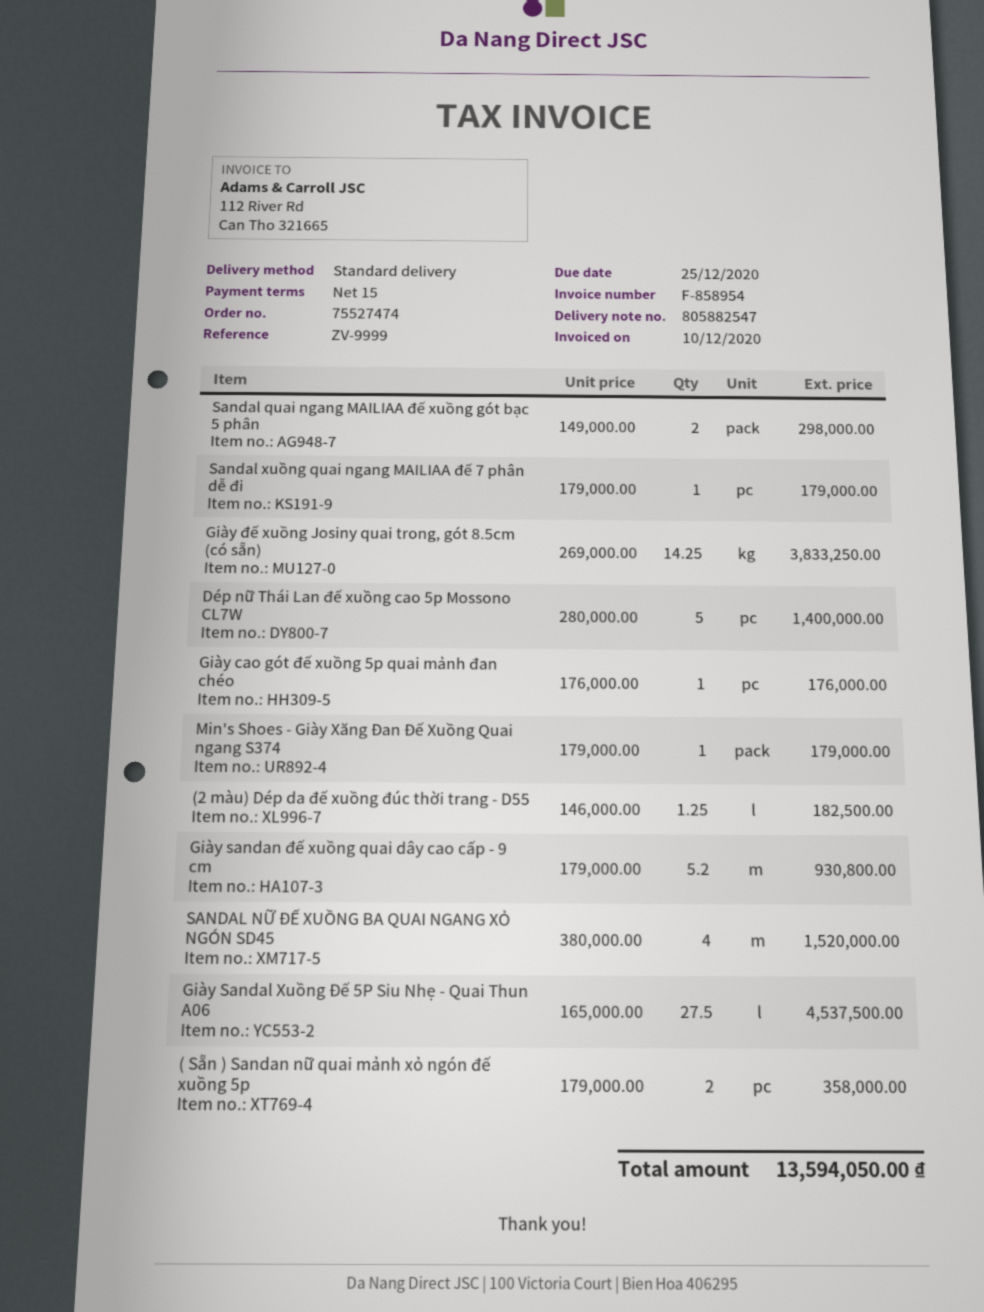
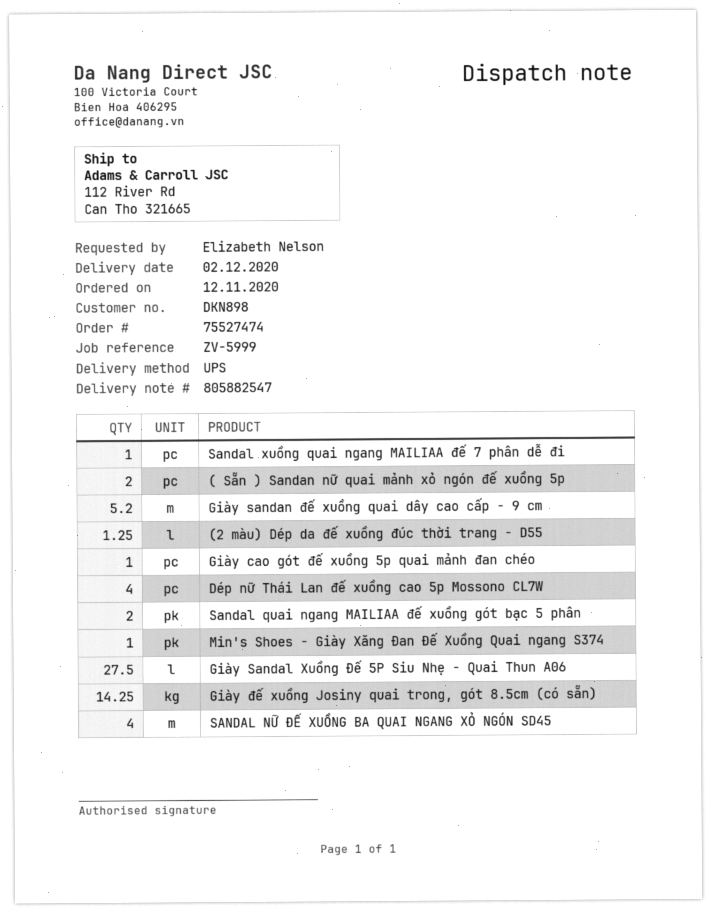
reference: ZV-9999 -> ZV-5999
shipping method: standard -> UPS
Dép nữ Thái Lan đế xuồng cao 5p Mossono CL7W: 5 -> 4

